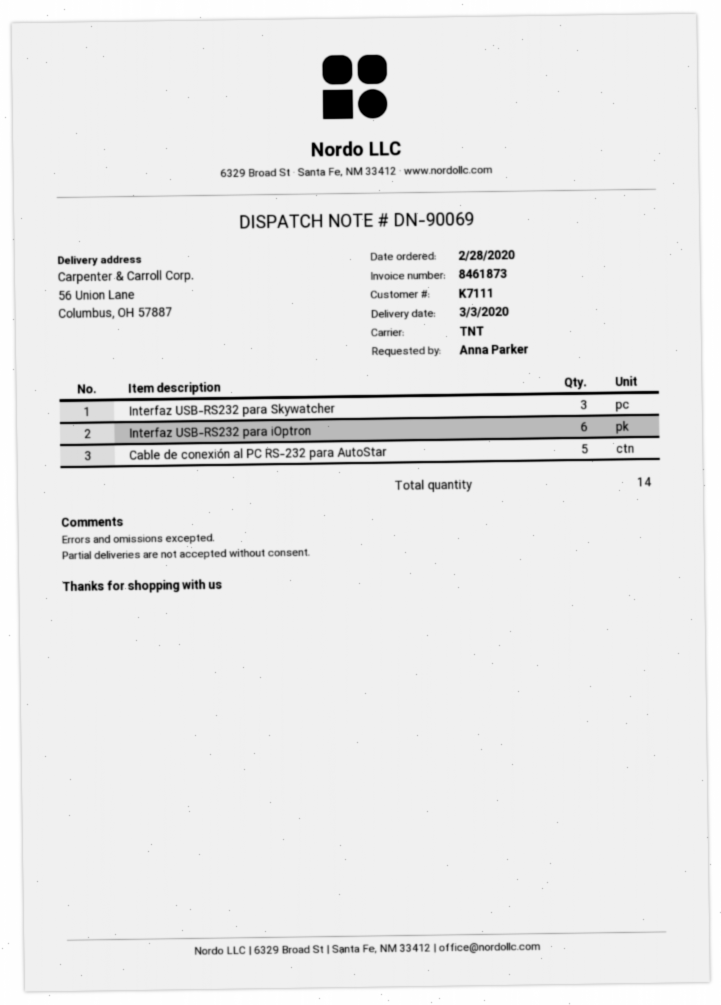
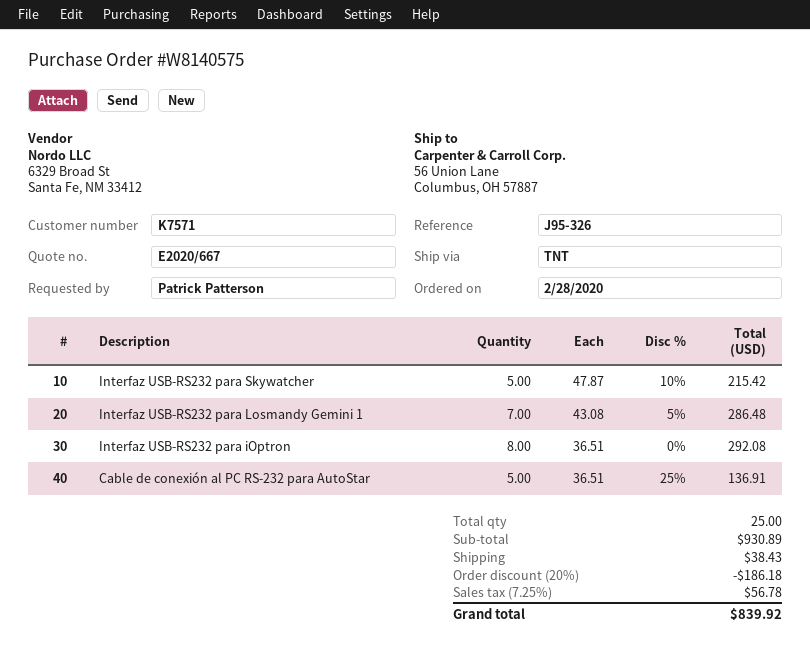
customer number: K7111 -> K7571
ordered by: Anna Parker -> Patrick Patterson
Interfaz USB-RS232 para Skywatcher: 3 -> 5
Interfaz USB-RS232 para iOptron: 6 -> 8
Interfaz USB-RS232 para Losmandy Gemini 1: none -> 7
total quantity: 14 -> 25

